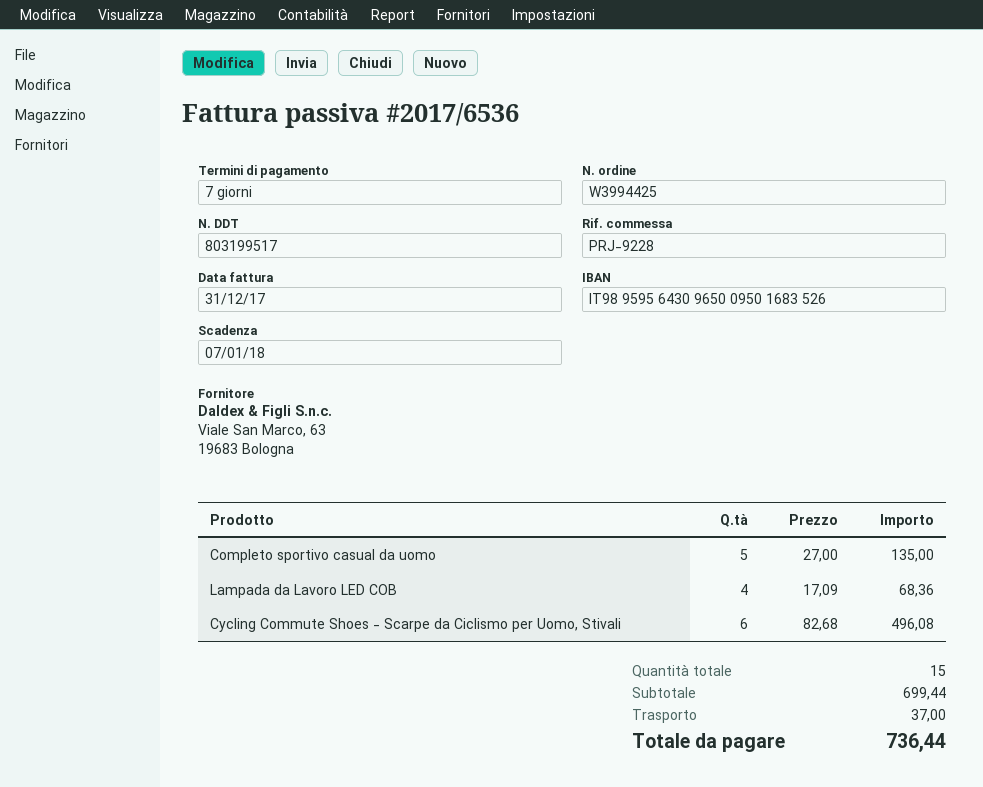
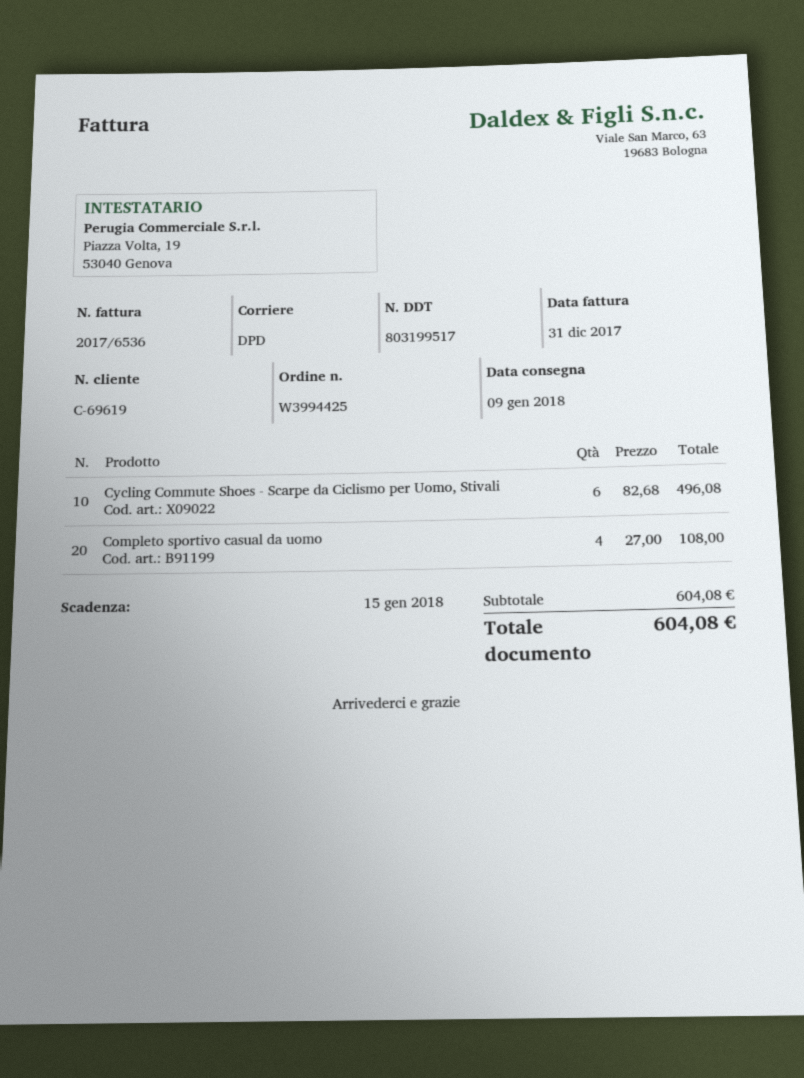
due date: 2018-01-07 -> 2018-01-15
Completo sportivo casual da uomo: 5 x 27.00 = 135.00 -> 4 x 27.00 = 108.00
Lampada da Lavoro LED COB: 4 x 17.09 = 68.36 -> none
subtotal: 699.44 -> 604.08
shipping: 37.00 -> none
total: 736.44 -> 604.08

